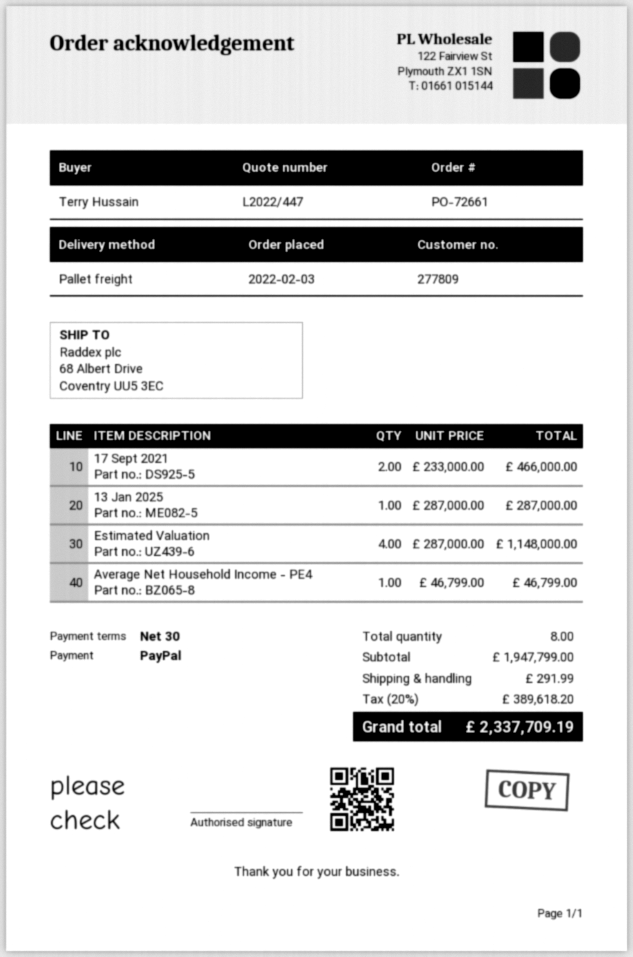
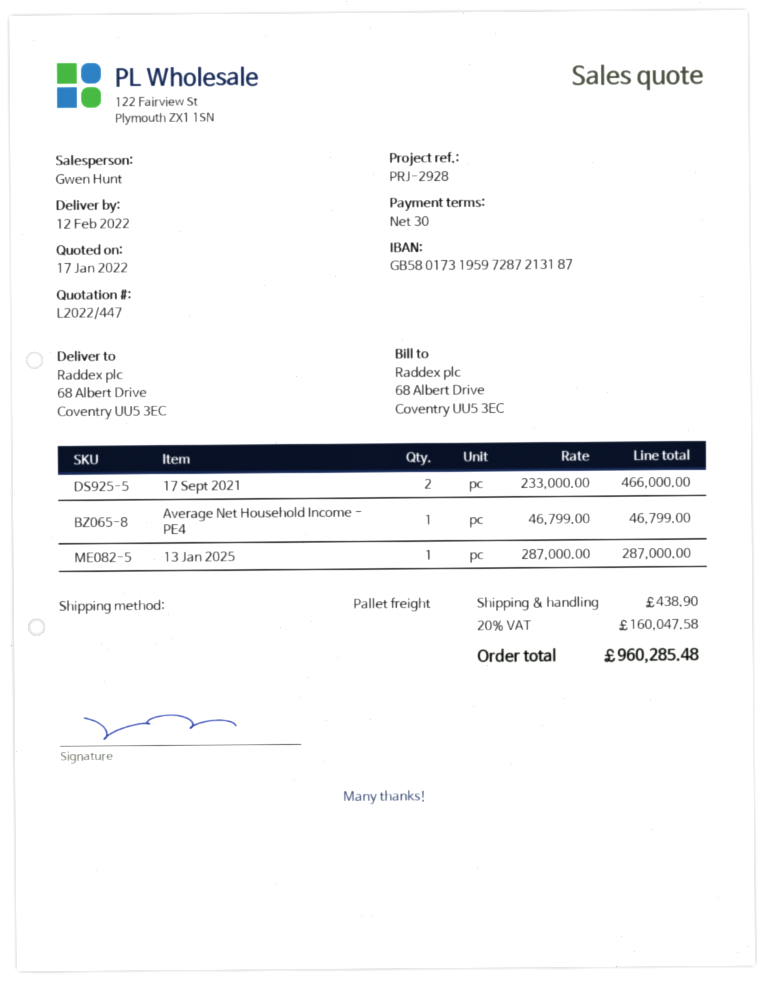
Estimated Valuation: 4 x 287000.00 = 1148000.00 -> none
shipping: 291.99 -> 438.90
tax: 20% = 389618.20 -> 20% = 160047.58
total: 2337709.19 -> 960285.48

